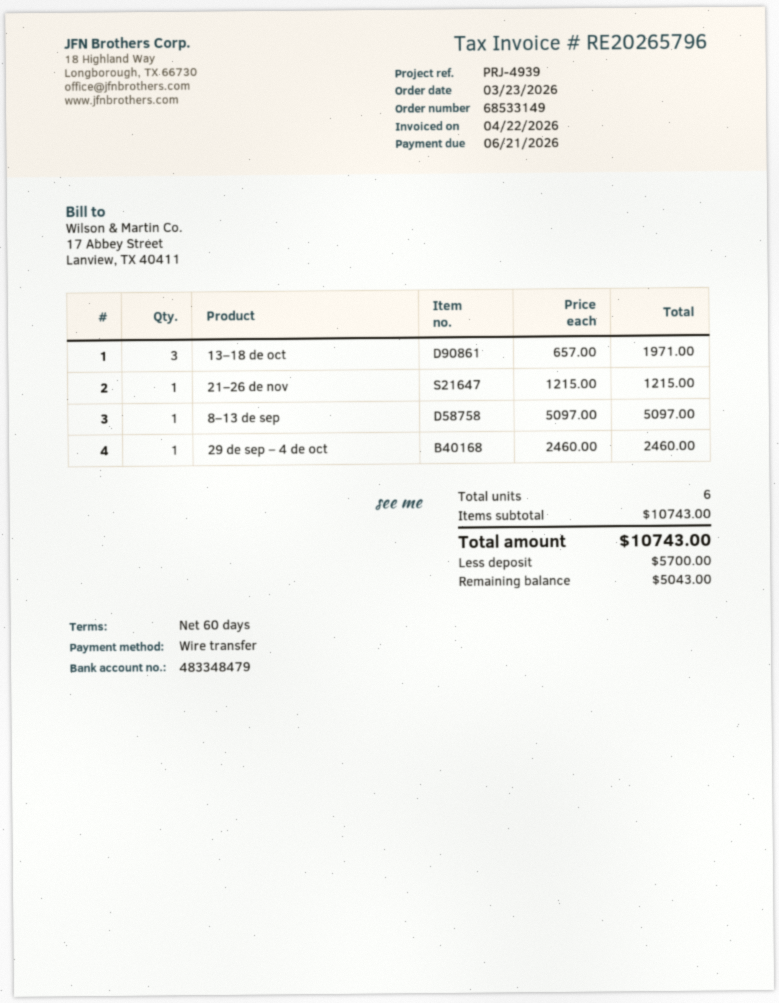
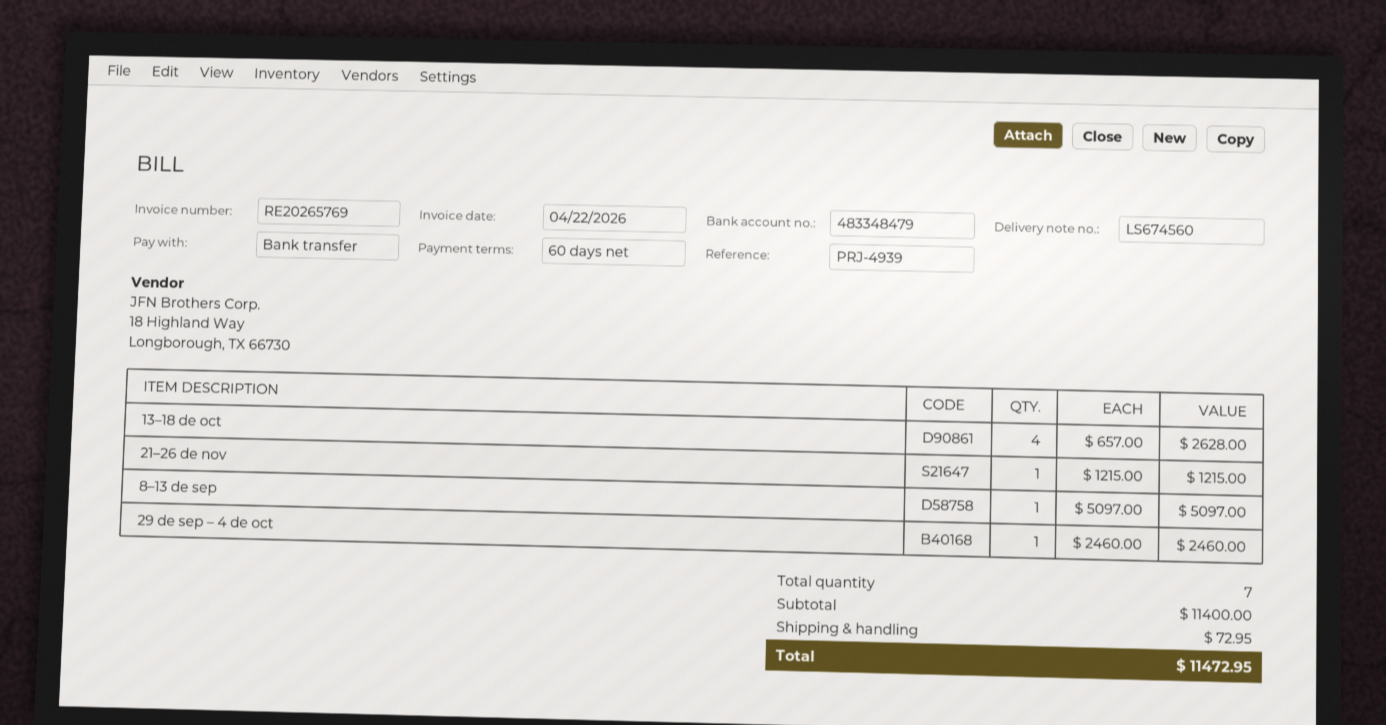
invoice number: RE20265796 -> RE20265769
13–18 de oct: 3 x 657.00 = 1971.00 -> 4 x 657.00 = 2628.00
total quantity: 6 -> 7
subtotal: 10743.00 -> 11400.00
shipping: none -> 72.95
total: 10743.00 -> 11472.95

